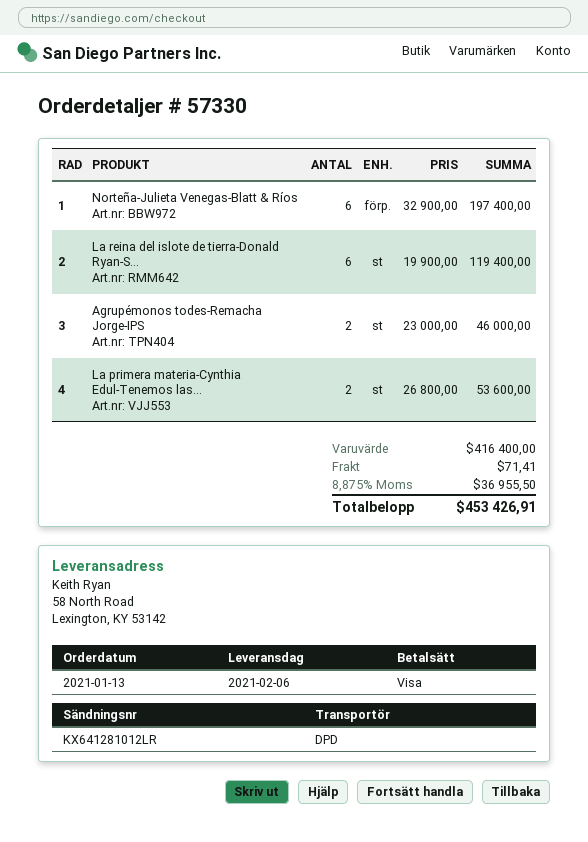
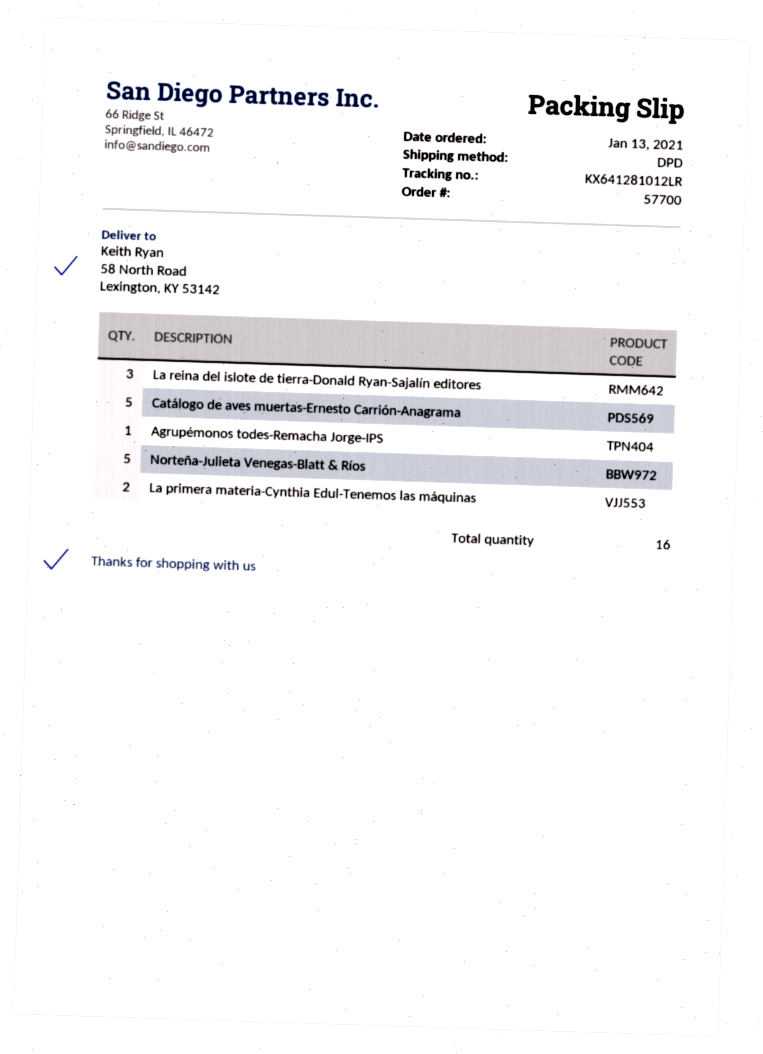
order number: 57330 -> 57700
Norteña-Julieta Venegas-Blatt & Ríos: 6 -> 5
La reina del islote de tierra-Donald Ryan-S...: 6 -> 3
Agrupémonos todes-Remacha Jorge-IPS: 2 -> 1
Catálogo de aves muertas-Ernesto Carrión-Anagrama: none -> 5

